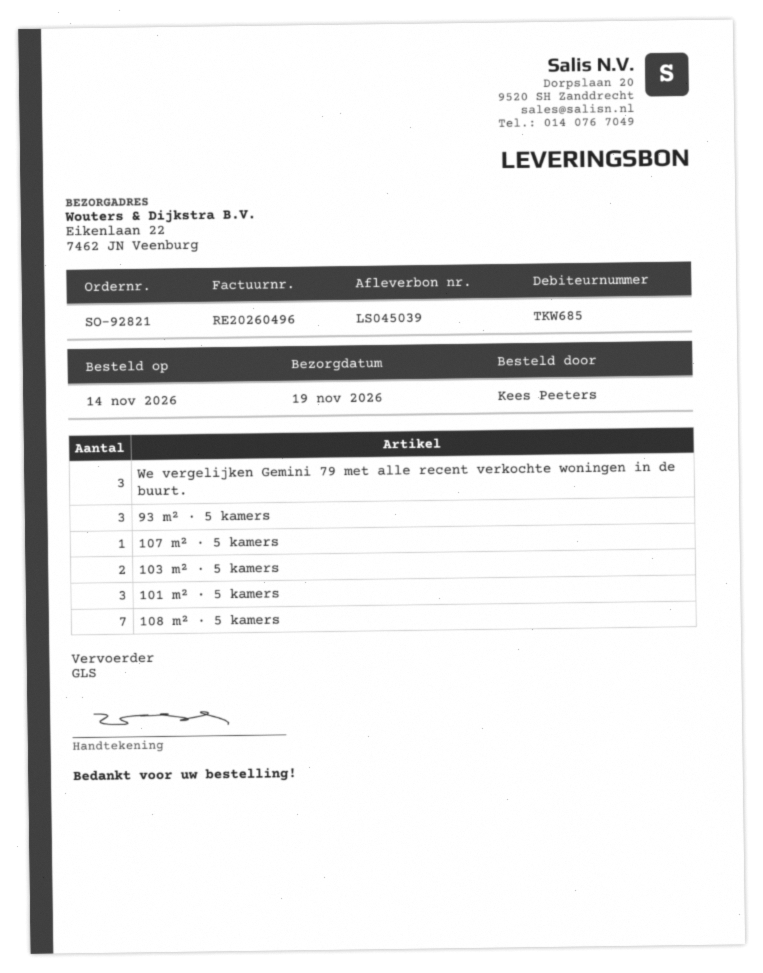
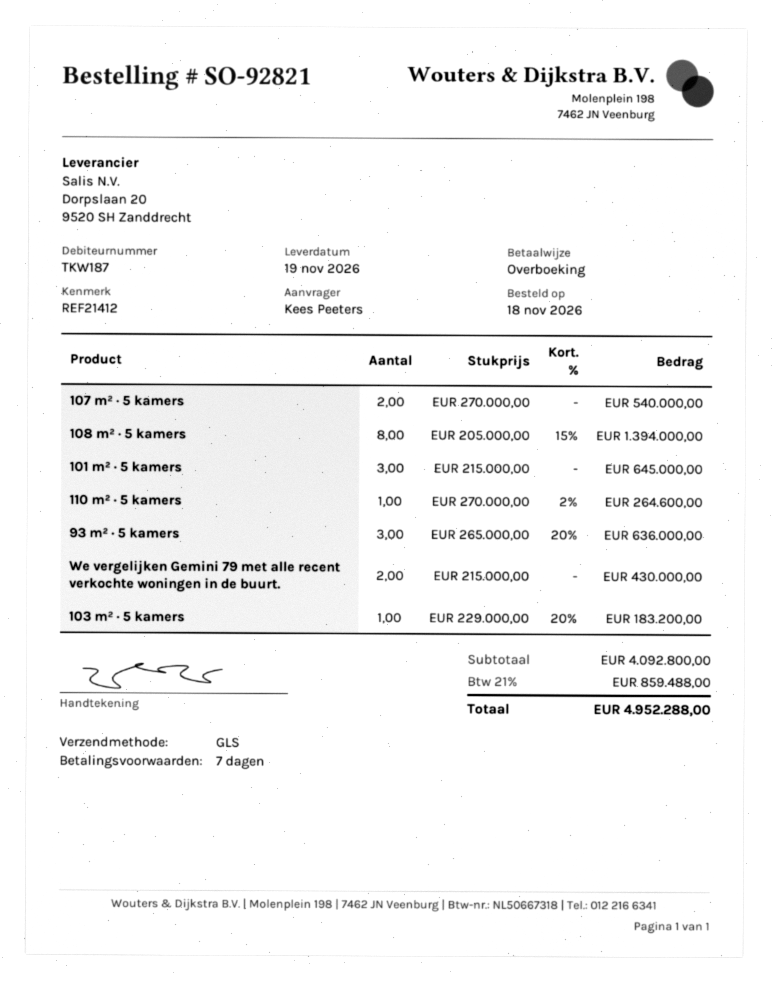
order date: 2026-11-14 -> 2026-11-18
customer number: TKW685 -> TKW187
We vergelijken Gemini 79 met alle recent verkochte woningen in de buurt.: 3 -> 2
107 m² · 5 kamers: 1 -> 2
103 m² · 5 kamers: 2 -> 1
108 m² · 5 kamers: 7 -> 8
110 m² · 5 kamers: none -> 1

